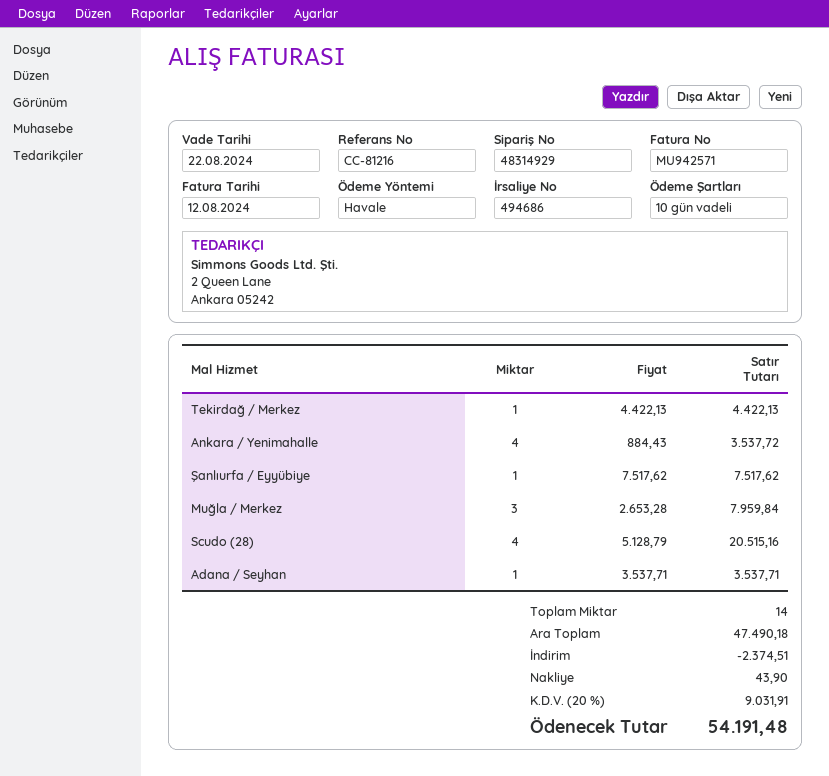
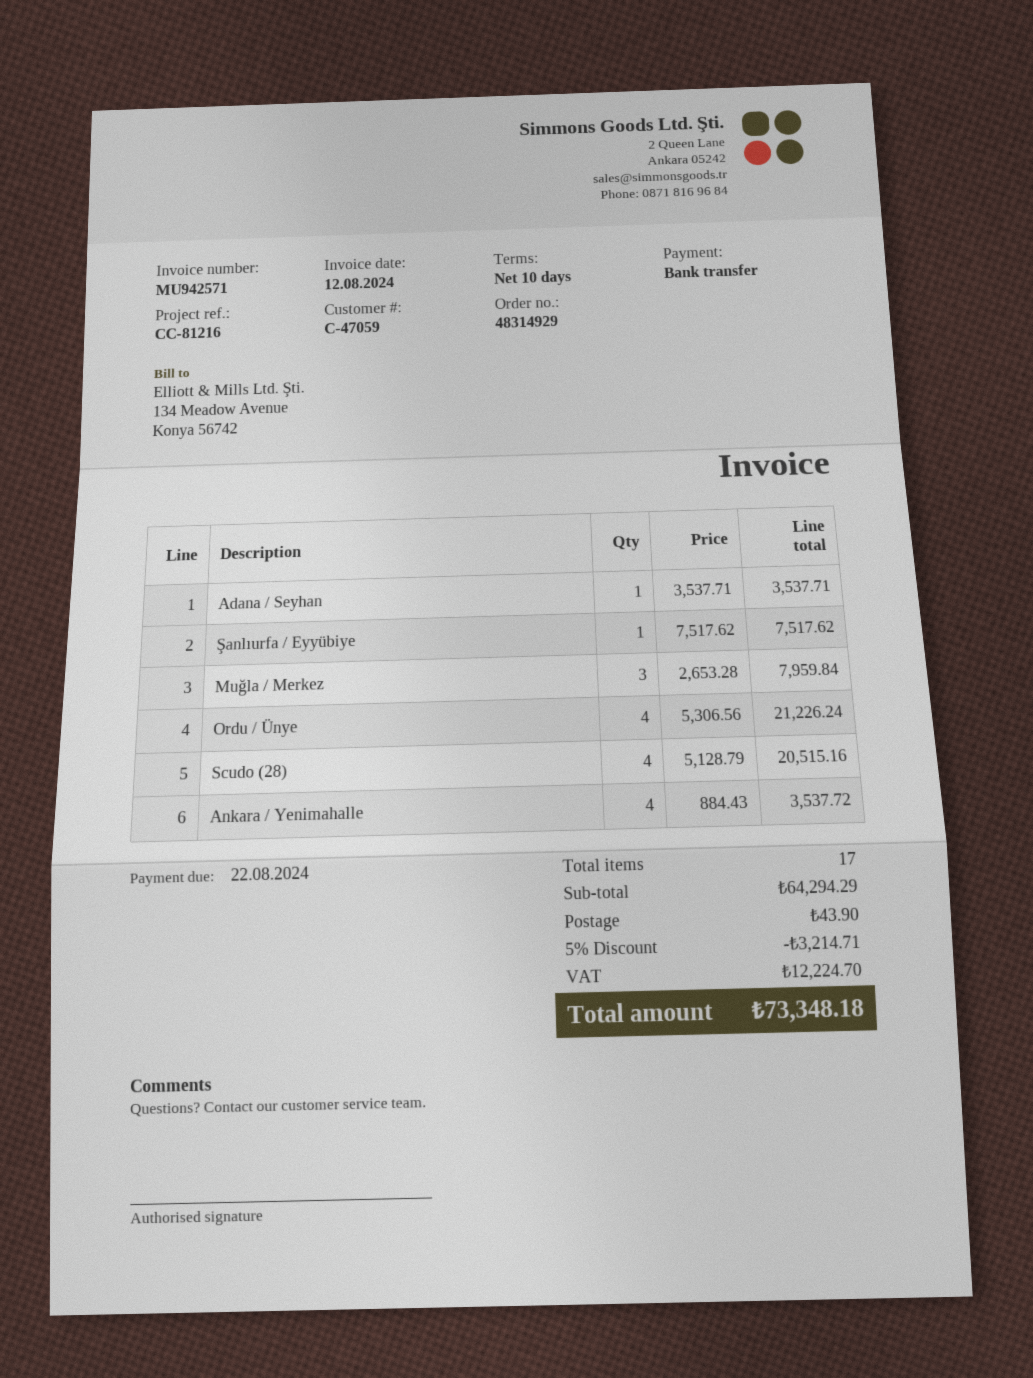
Tekirdağ / Merkez: 1 x 4422.13 = 4422.13 -> none
Ordu / Ünye: none -> 4 x 5306.56 = 21226.24
total quantity: 14 -> 17
subtotal: 47490.18 -> 64294.29
discount: 2374.51 -> 3214.71
tax: 9031.91 -> 12224.70
total: 54191.48 -> 73348.18

